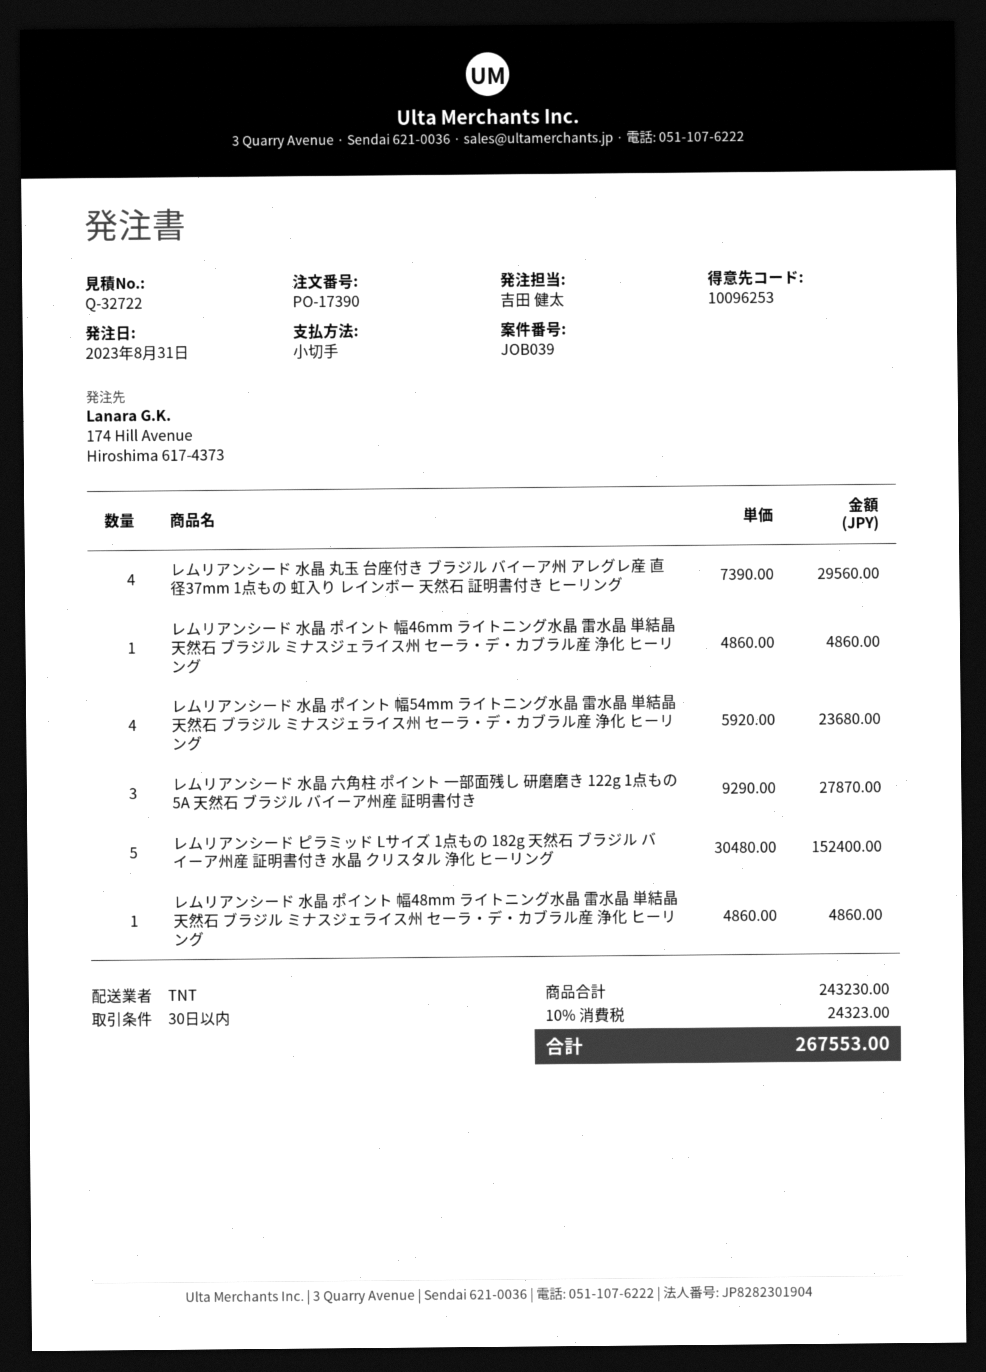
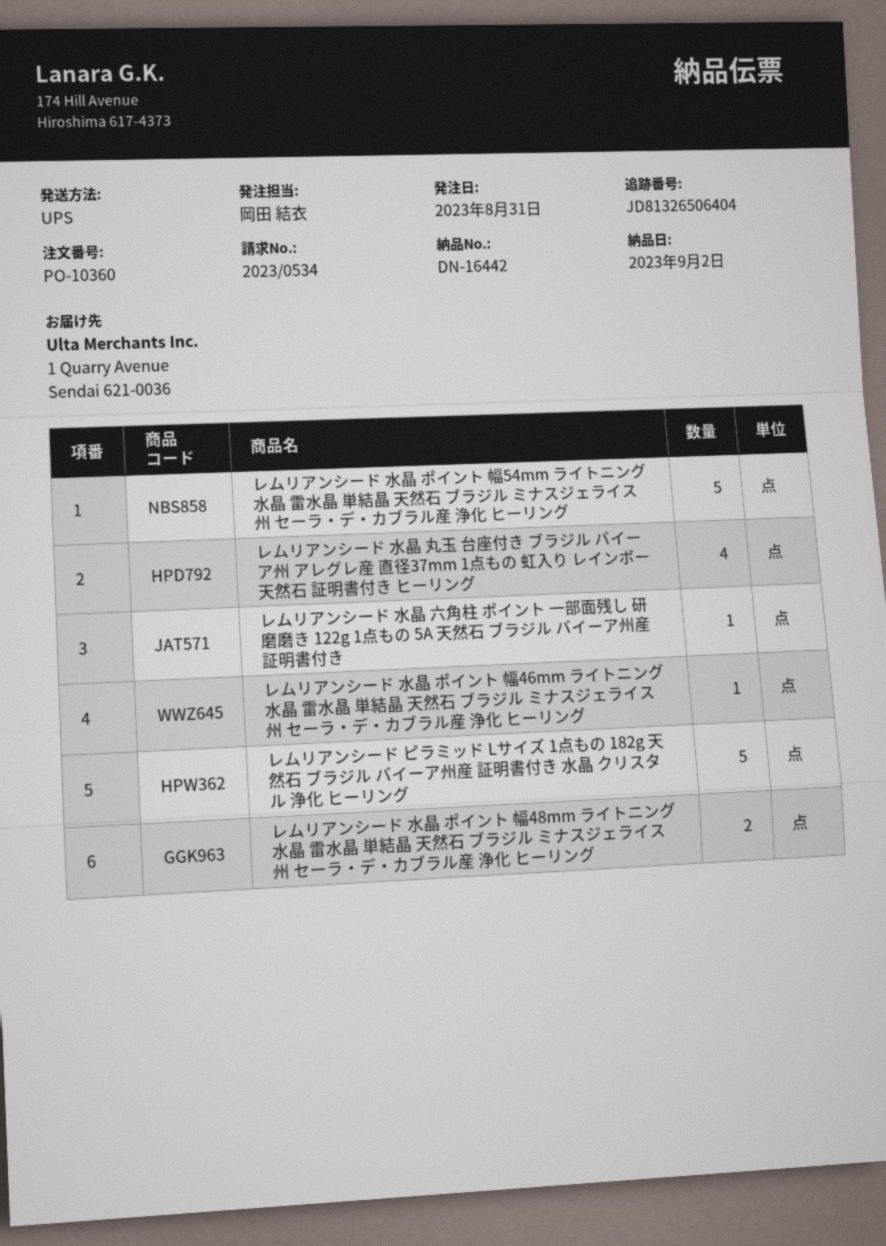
order number: PO-17390 -> PO-10360
ordered by: 吉田 健太 -> 岡田 結衣
shipping method: TNT -> UPS
レムリアンシード 水晶 ポイント 幅54mm ライトニング水晶 雷水晶 単結晶 天然石 ブラジル ミナスジェライス州 セーラ・デ・カブラル産 浄化 ヒーリング: 4 -> 5
レムリアンシード 水晶 六角柱 ポイント 一部面残し 研磨磨き 122g 1点もの 5A 天然石 ブラジル バイーア州産 証明書付き: 3 -> 1
レムリアンシード 水晶 ポイント 幅48mm ライトニング水晶 雷水晶 単結晶 天然石 ブラジル ミナスジェライス州 セーラ・デ・カブラル産 浄化 ヒーリング: 1 -> 2

